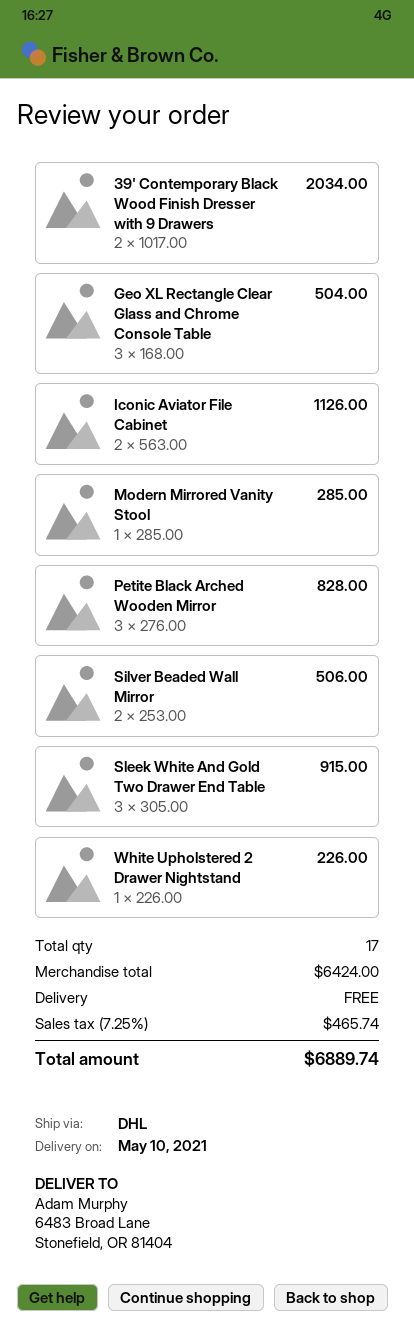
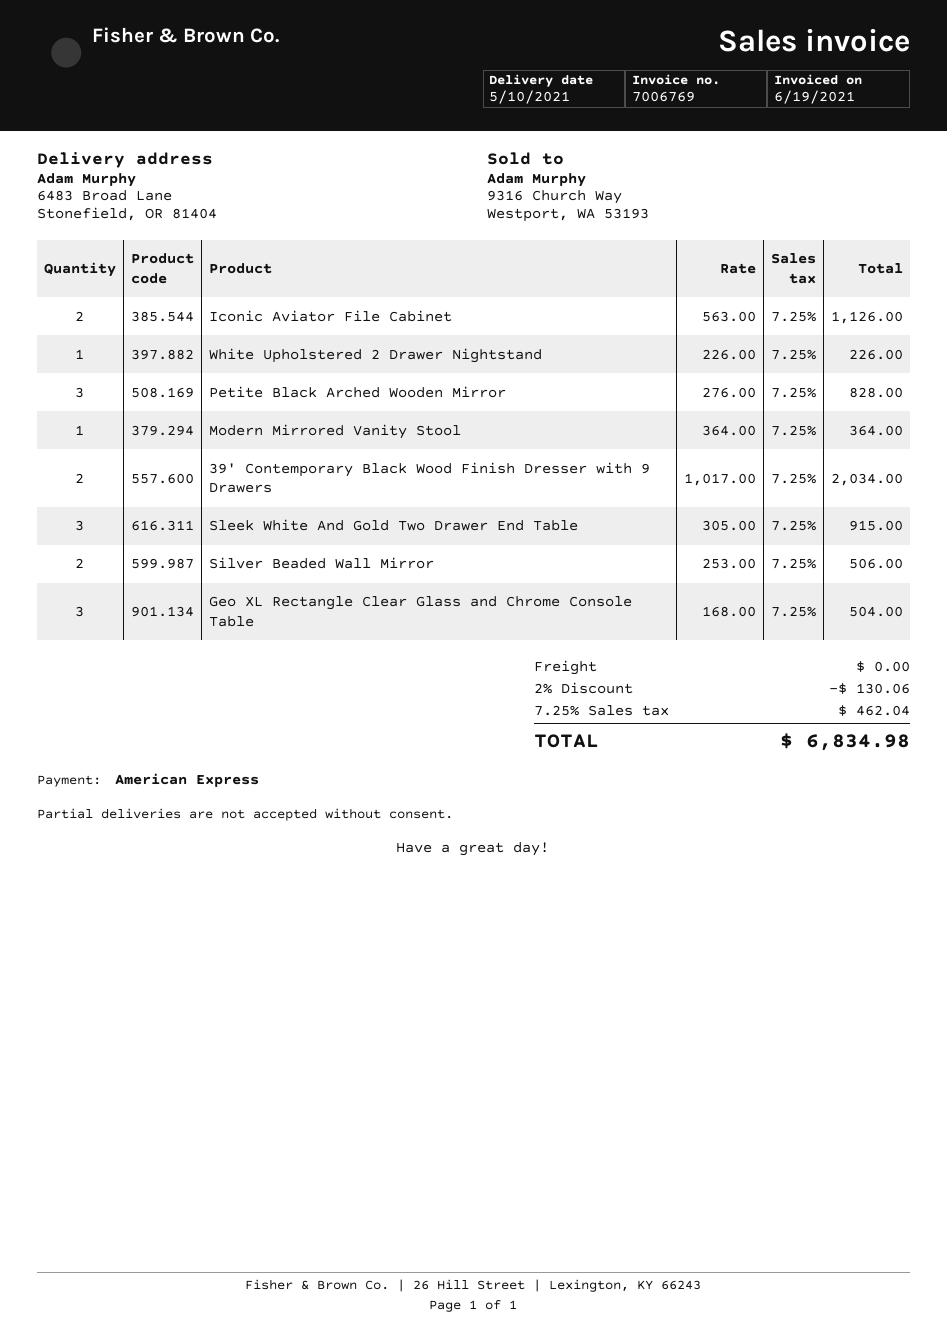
Modern Mirrored Vanity Stool: 1 x 285.00 = 285.00 -> 1 x 364.00 = 364.00
discount: none -> 2% = 130.06
tax: 7.25% = 465.74 -> 7.25% = 462.04
total: 6889.74 -> 6834.98

